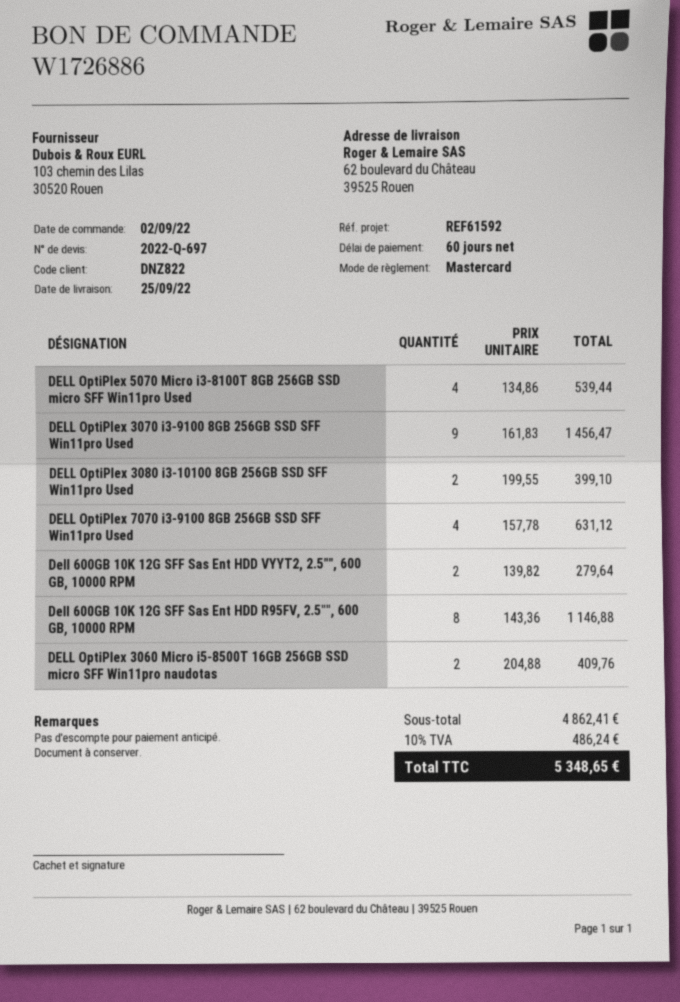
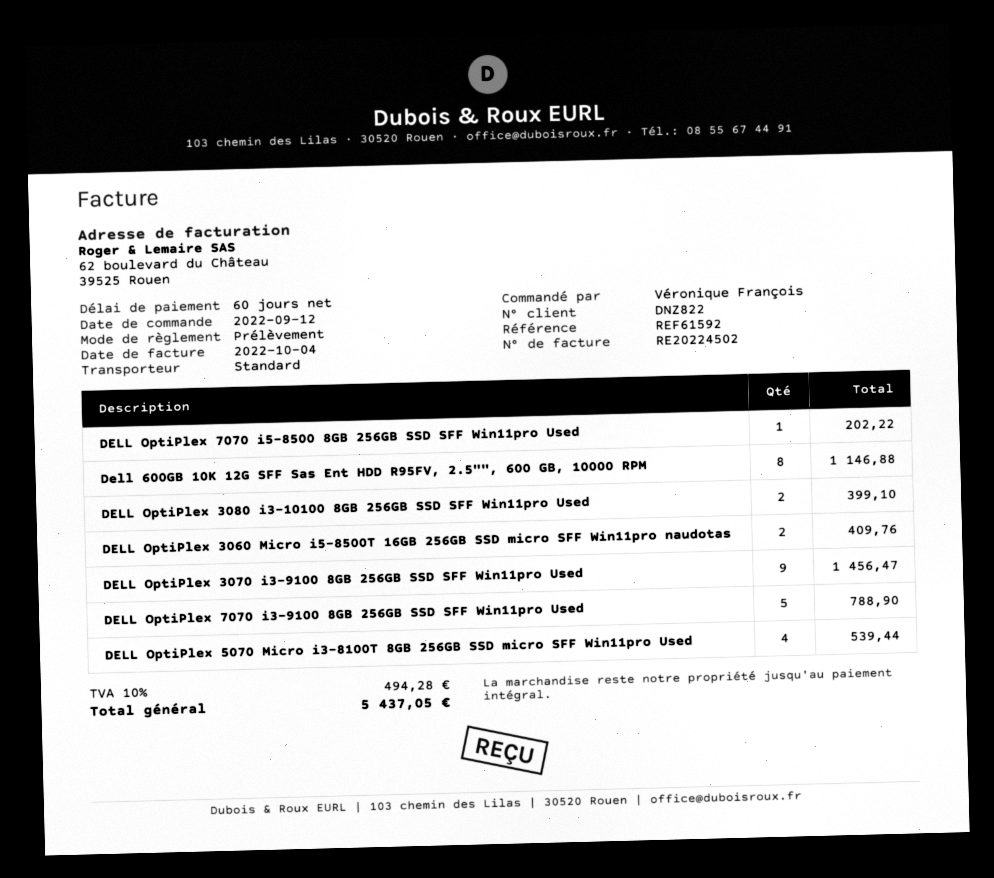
order date: 2022-09-02 -> 2022-09-12
payment method: Mastercard -> direct debit
DELL OptiPlex 7070 i3-9100 8GB 256GB SSD SFF Win11pro Used: 4 for 631.12 -> 5 for 788.90
Dell 600GB 10K 12G SFF Sas Ent HDD VYYT2, 2.5"", 600 GB, 10000 RPM: 2 for 279.64 -> none
DELL OptiPlex 7070 i5-8500 8GB 256GB SSD SFF Win11pro Used: none -> 1 for 202.22
tax: 10% = 486.24 -> 10% = 494.28
total: 5348.65 -> 5437.05

